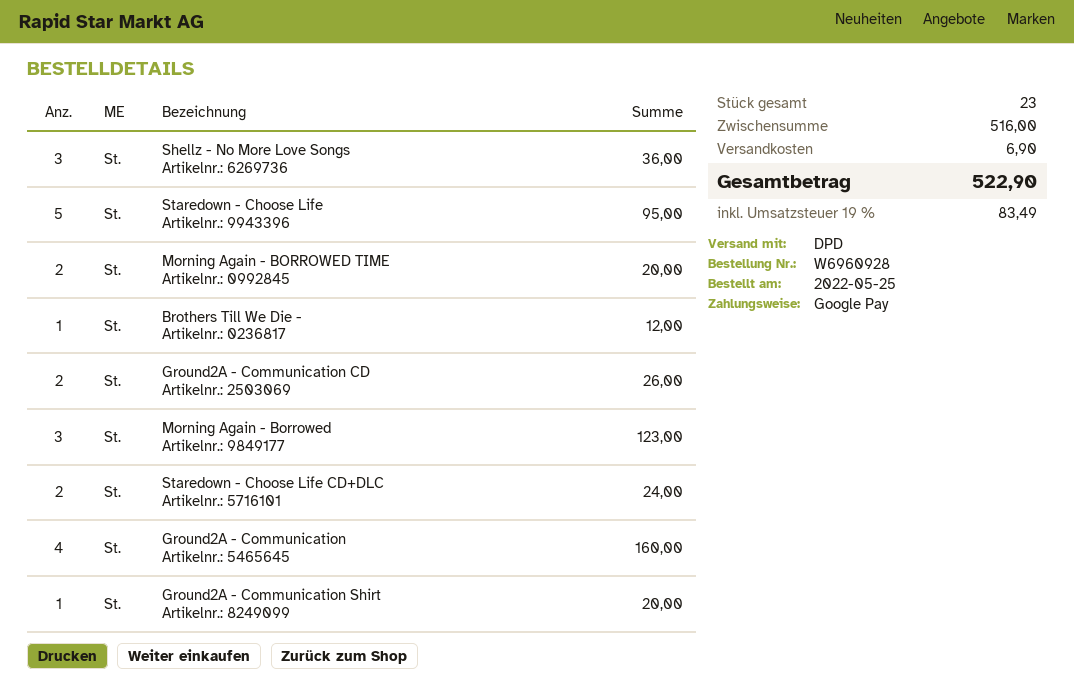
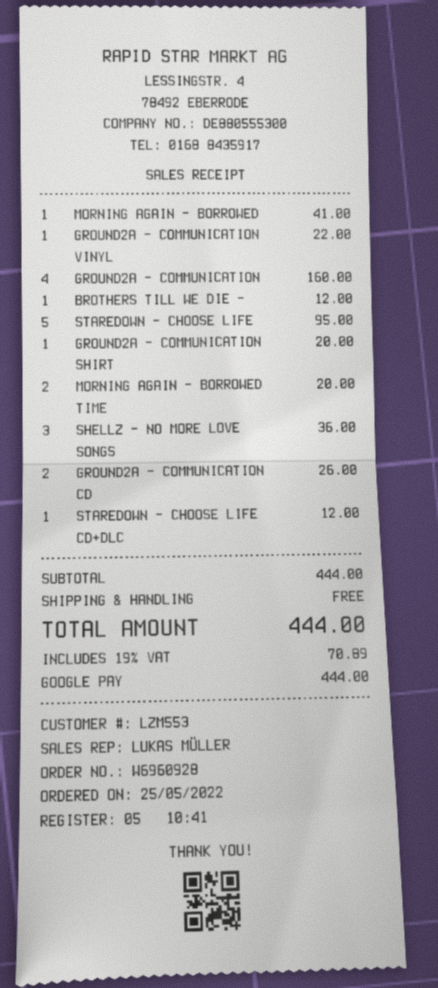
Morning Again - Borrowed: 3 for 123.00 -> 1 for 41.00
Staredown - Choose Life CD+DLC: 2 for 24.00 -> 1 for 12.00
GROUND2A - COMMUNICATION VINYL: none -> 1 for 22.00
subtotal: 516.00 -> 444.00
shipping: 6.90 -> 0.00
tax: 19% = 83.49 -> 19% = 70.89
total: 522.90 -> 444.00

